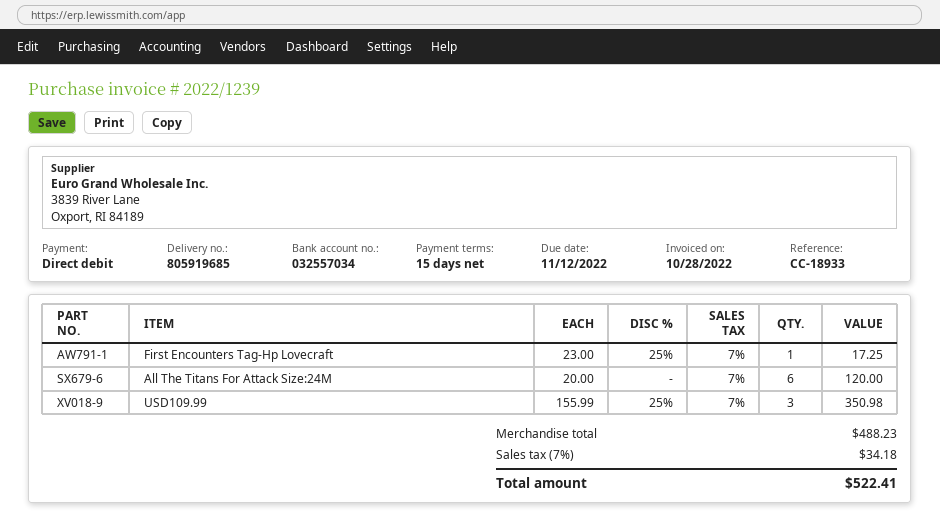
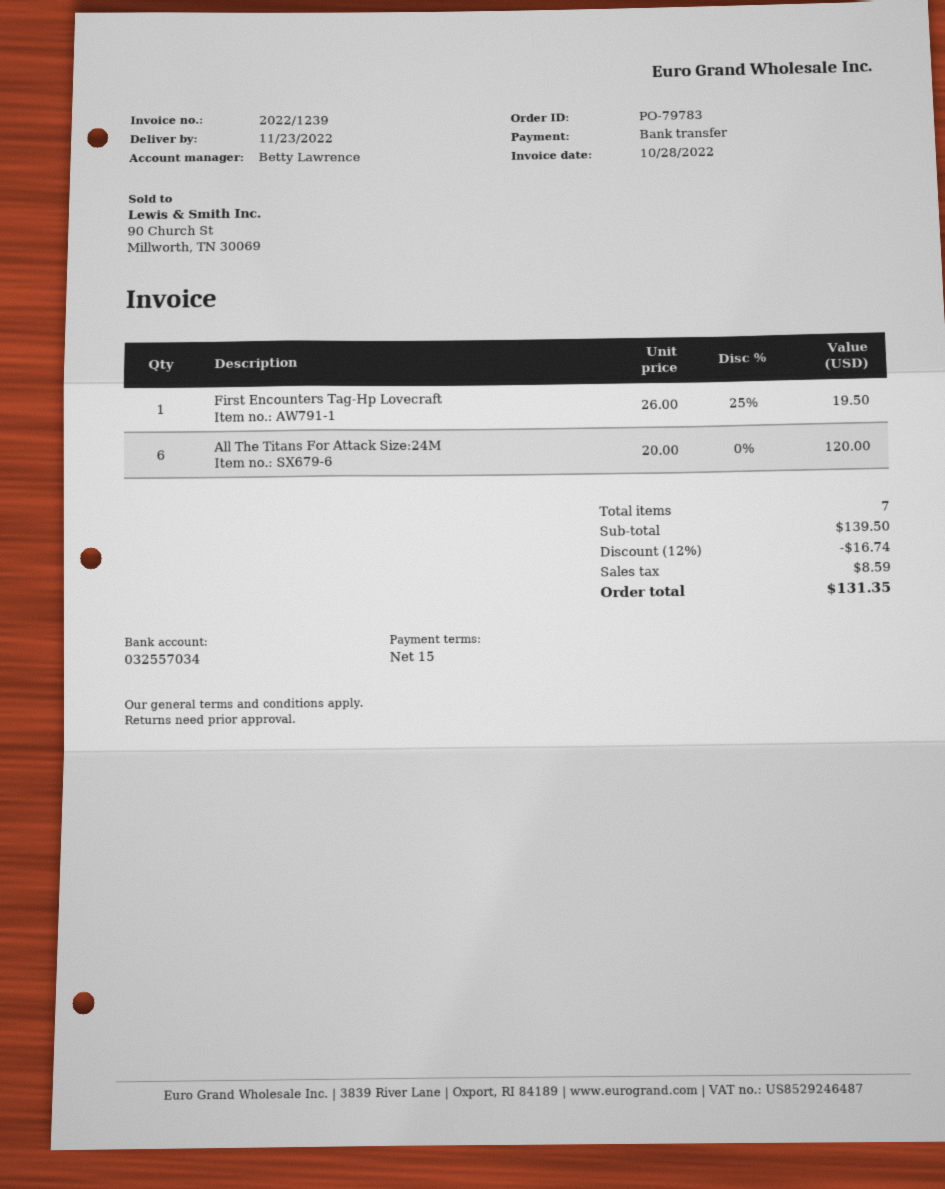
payment method: direct debit -> bank transfer
First Encounters Tag-Hp Lovecraft: 1 x 23.00 - 25% = 17.25 -> 1 x 26.00 - 25% = 19.50
USD109.99: 3 x 155.99 - 25% = 350.98 -> none
subtotal: 488.23 -> 139.50
discount: none -> 12% = 16.74
tax: 34.18 -> 8.59
total: 522.41 -> 131.35

